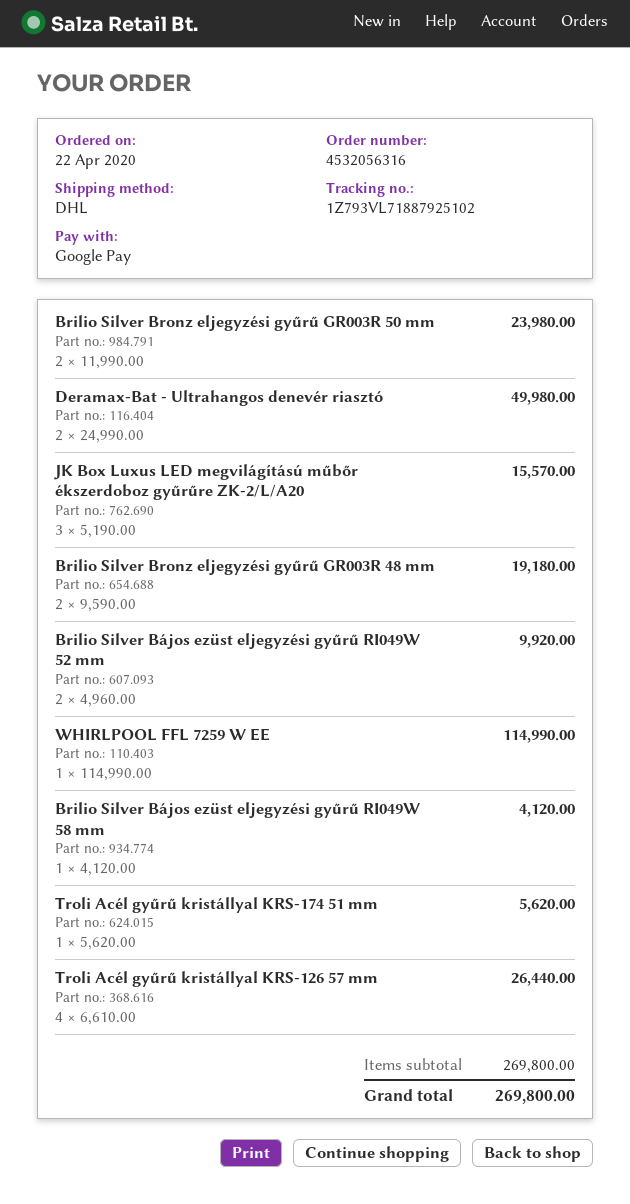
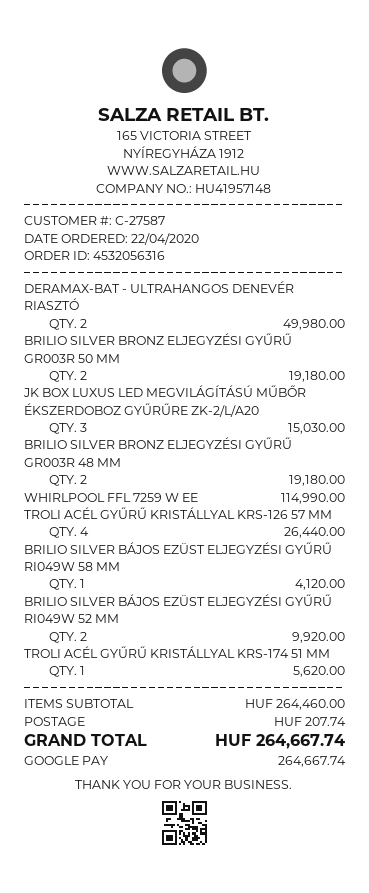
Brilio Silver Bronz eljegyzési gyűrű GR003R 50 mm: 2 for 23980.00 -> 2 for 19180.00
JK Box Luxus LED megvilágítású műbőr ékszerdoboz gyűrűre ZK-2/L/A20: 3 for 15570.00 -> 3 for 15030.00
subtotal: 269800.00 -> 264460.00
shipping: none -> 207.74
total: 269800.00 -> 264667.74

